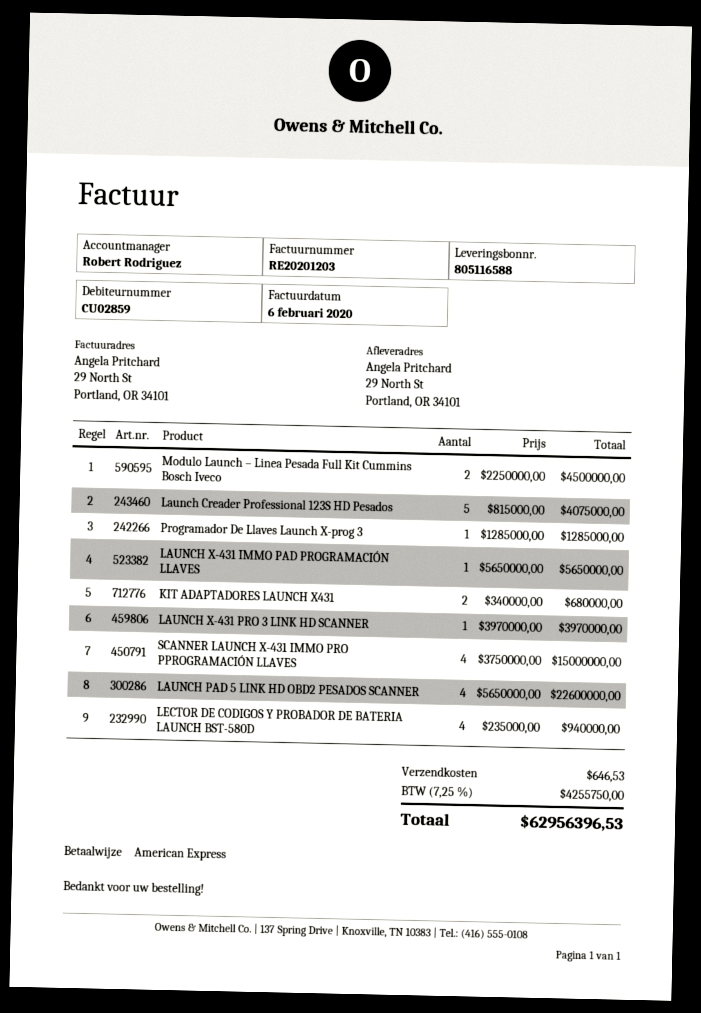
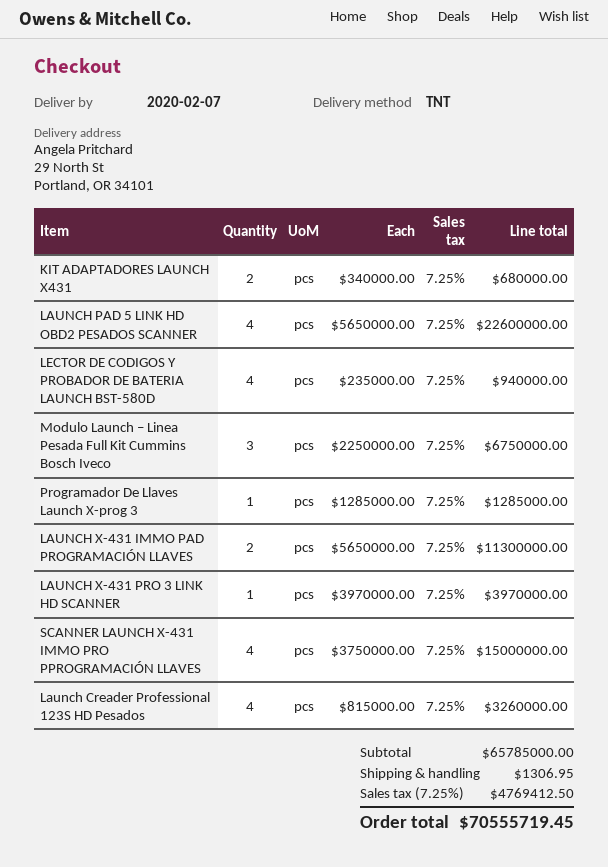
Modulo Launch – Linea Pesada Full Kit Cummins Bosch Iveco: 2 x 2250000.00 = 4500000.00 -> 3 x 2250000.00 = 6750000.00
Launch Creader Professional 123S HD Pesados: 5 x 815000.00 = 4075000.00 -> 4 x 815000.00 = 3260000.00
LAUNCH X-431 IMMO PAD PROGRAMACIÓN LLAVES: 1 x 5650000.00 = 5650000.00 -> 2 x 5650000.00 = 11300000.00
shipping: 646.53 -> 1306.95
tax: 7.25% = 4255750.00 -> 7.25% = 4769412.50
total: 62956396.53 -> 70555719.45

